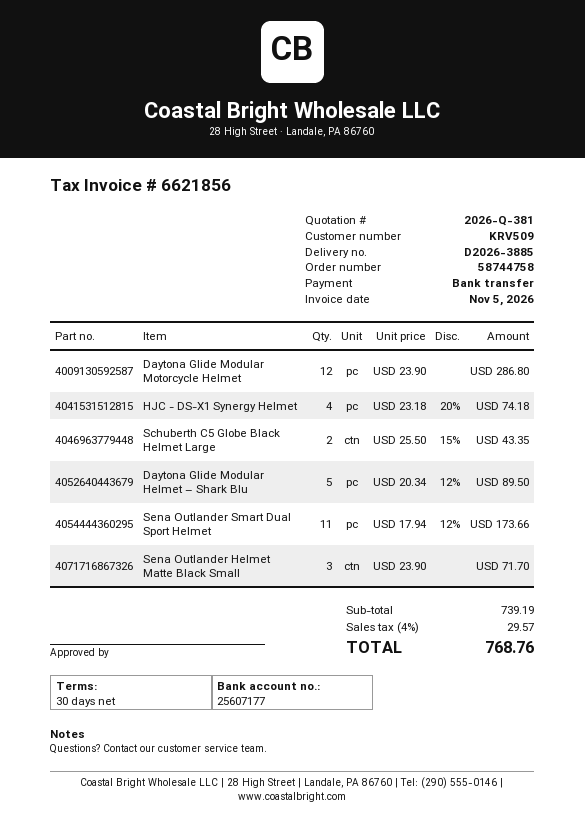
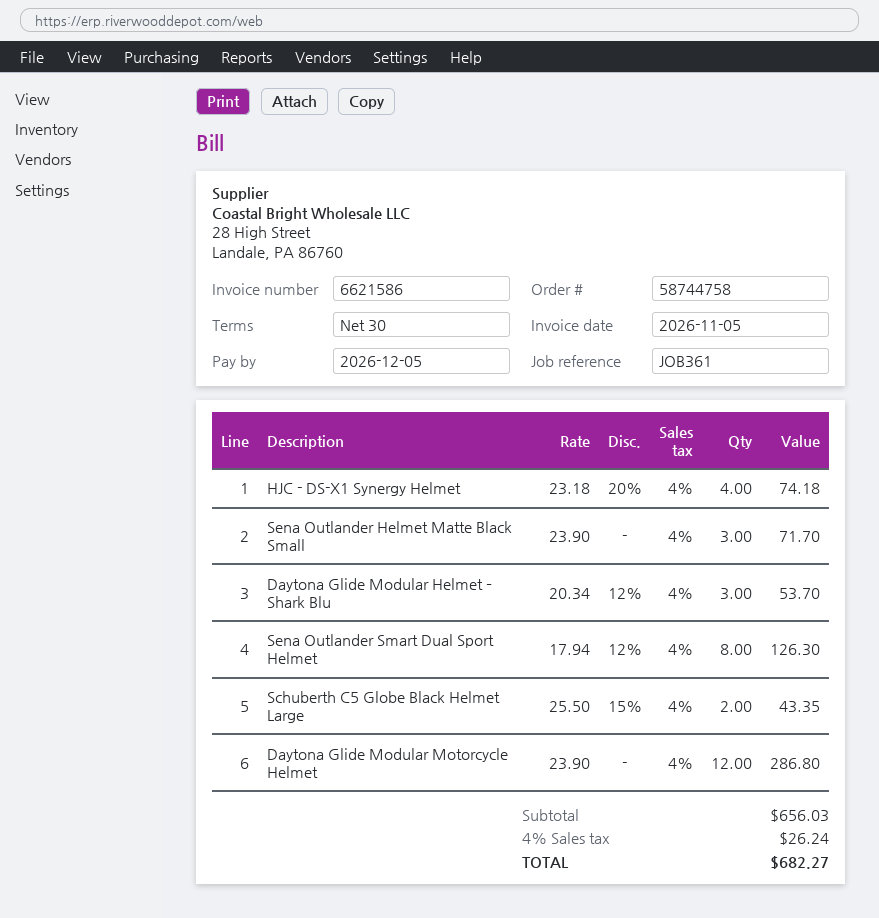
invoice number: 6621856 -> 6621586
Daytona Glide Modular Helmet – Shark Blu: 5 x 20.34 - 12% = 89.50 -> 3 x 20.34 - 12% = 53.70
Sena Outlander Smart Dual Sport Helmet: 11 x 17.94 - 12% = 173.66 -> 8 x 17.94 - 12% = 126.30
subtotal: 739.19 -> 656.03
tax: 4% = 29.57 -> 4% = 26.24
total: 768.76 -> 682.27

